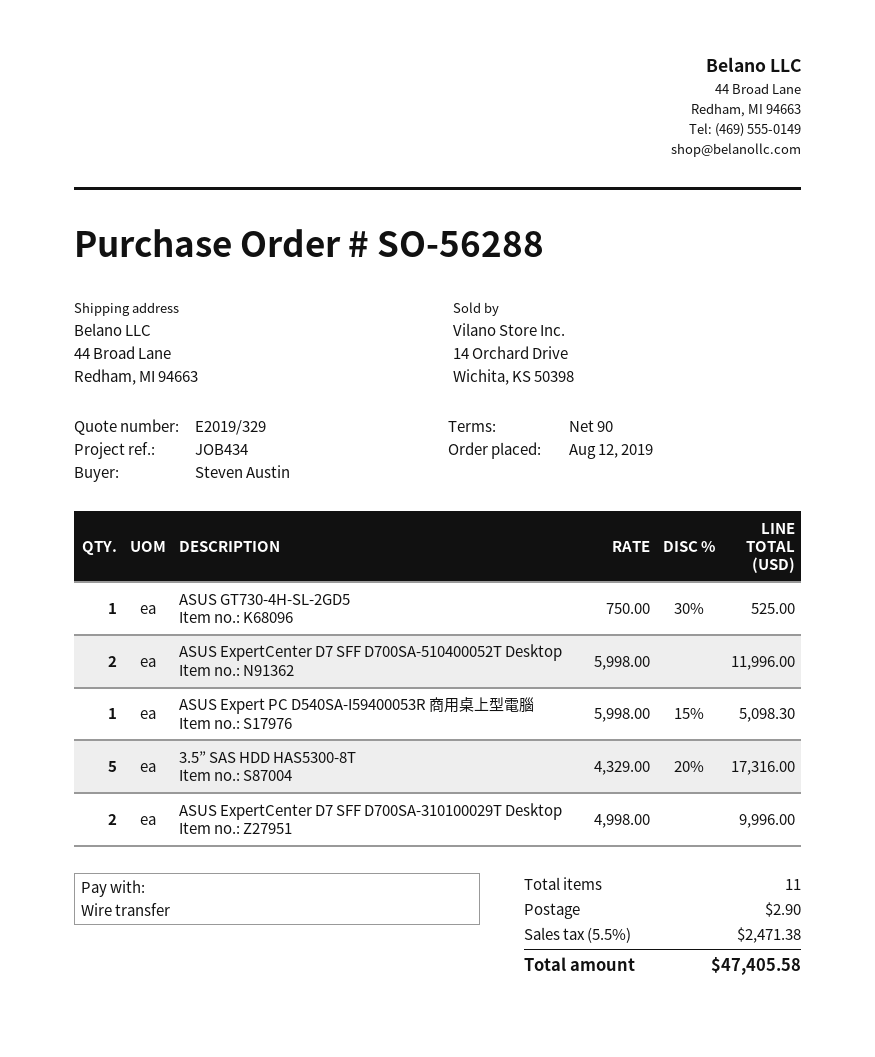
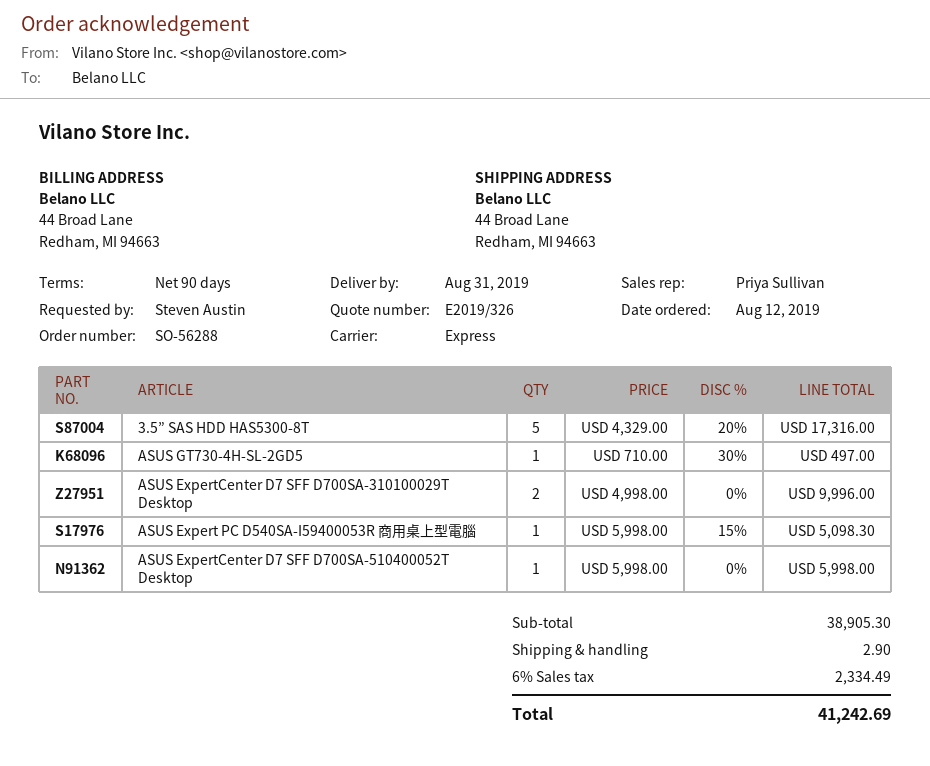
quote number: E2019/329 -> E2019/326
ASUS GT730-4H-SL-2GD5: 1 x 750.00 - 30% = 525.00 -> 1 x 710.00 - 30% = 497.00
ASUS ExpertCenter D7 SFF D700SA-510400052T Desktop: 2 x 5998.00 = 11996.00 -> 1 x 5998.00 = 5998.00
tax: 5.5% = 2471.38 -> 6% = 2334.49
total: 47405.58 -> 41242.69

